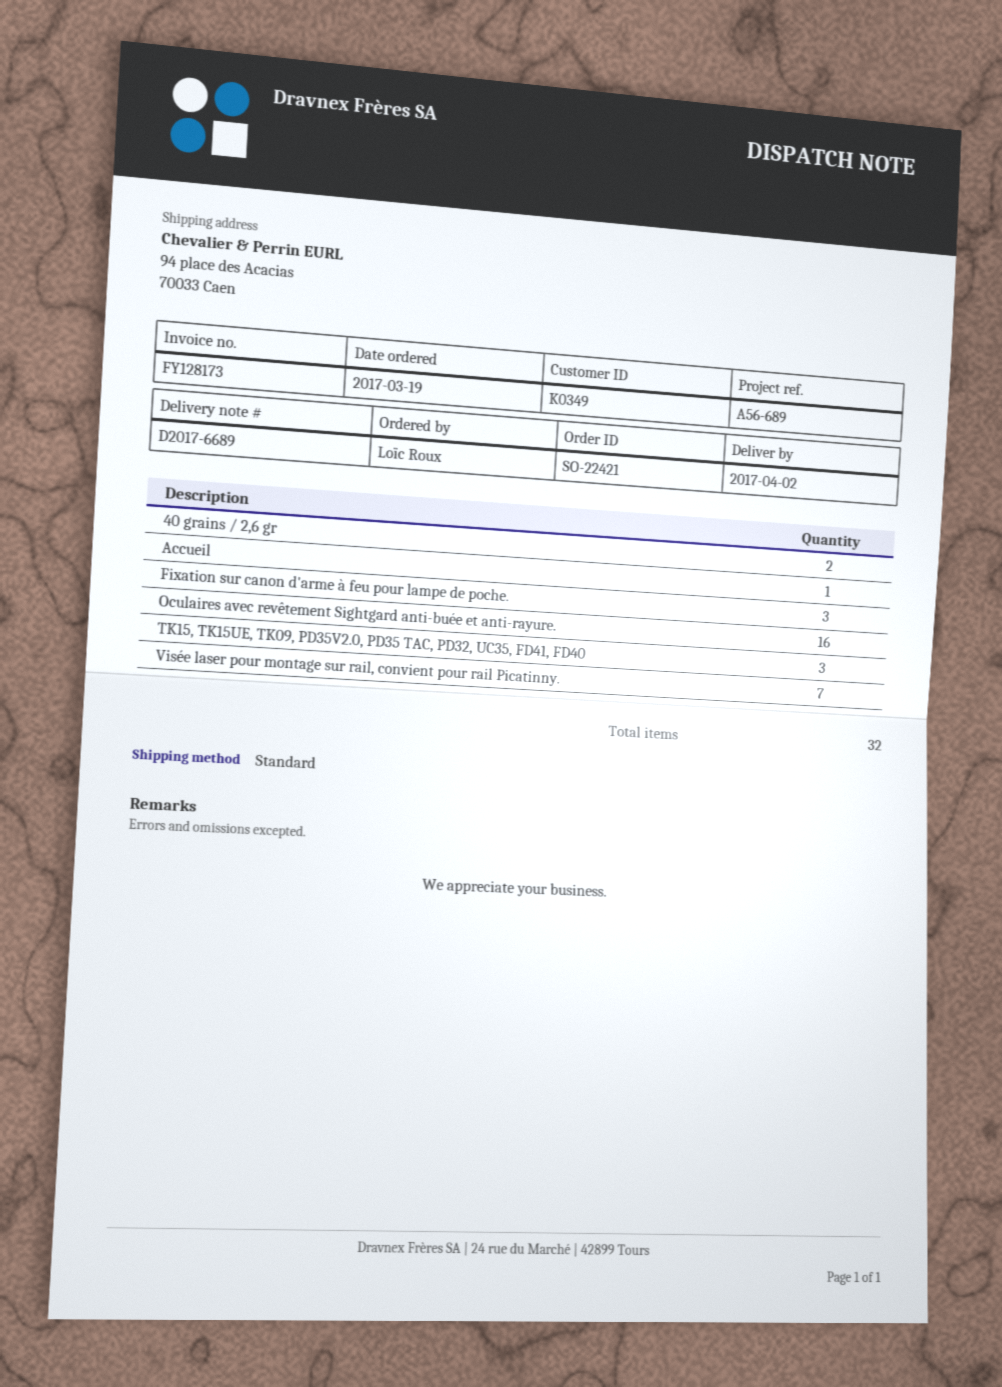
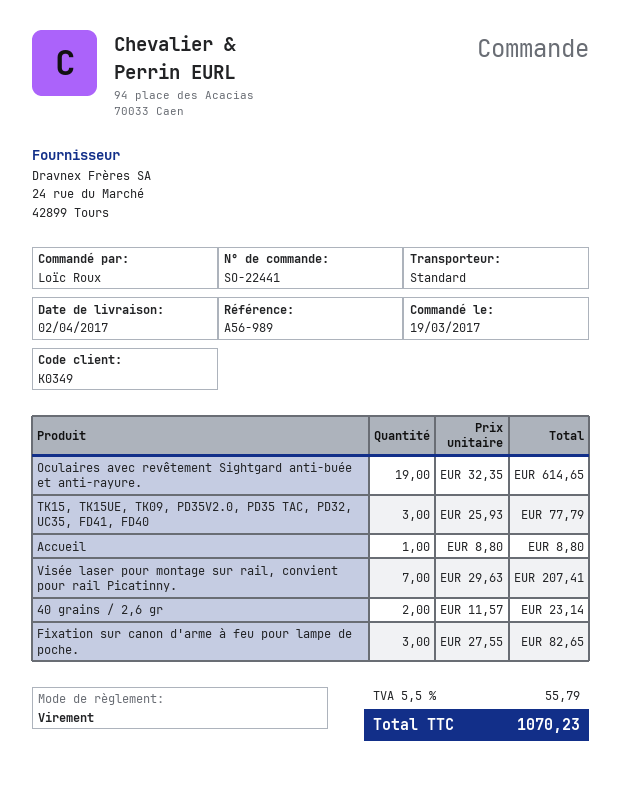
order number: SO-22421 -> SO-22441
reference: A56-689 -> A56-989
Oculaires avec revêtement Sightgard anti-buée et anti-rayure.: 16 -> 19

